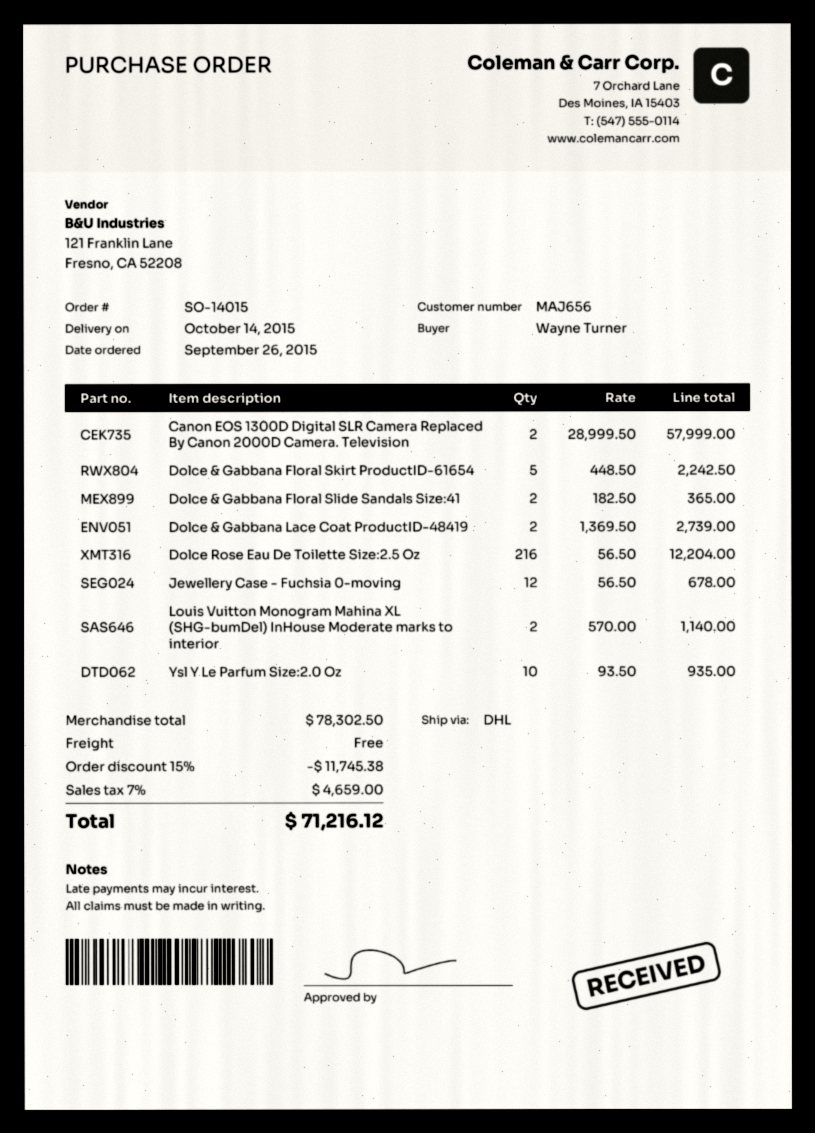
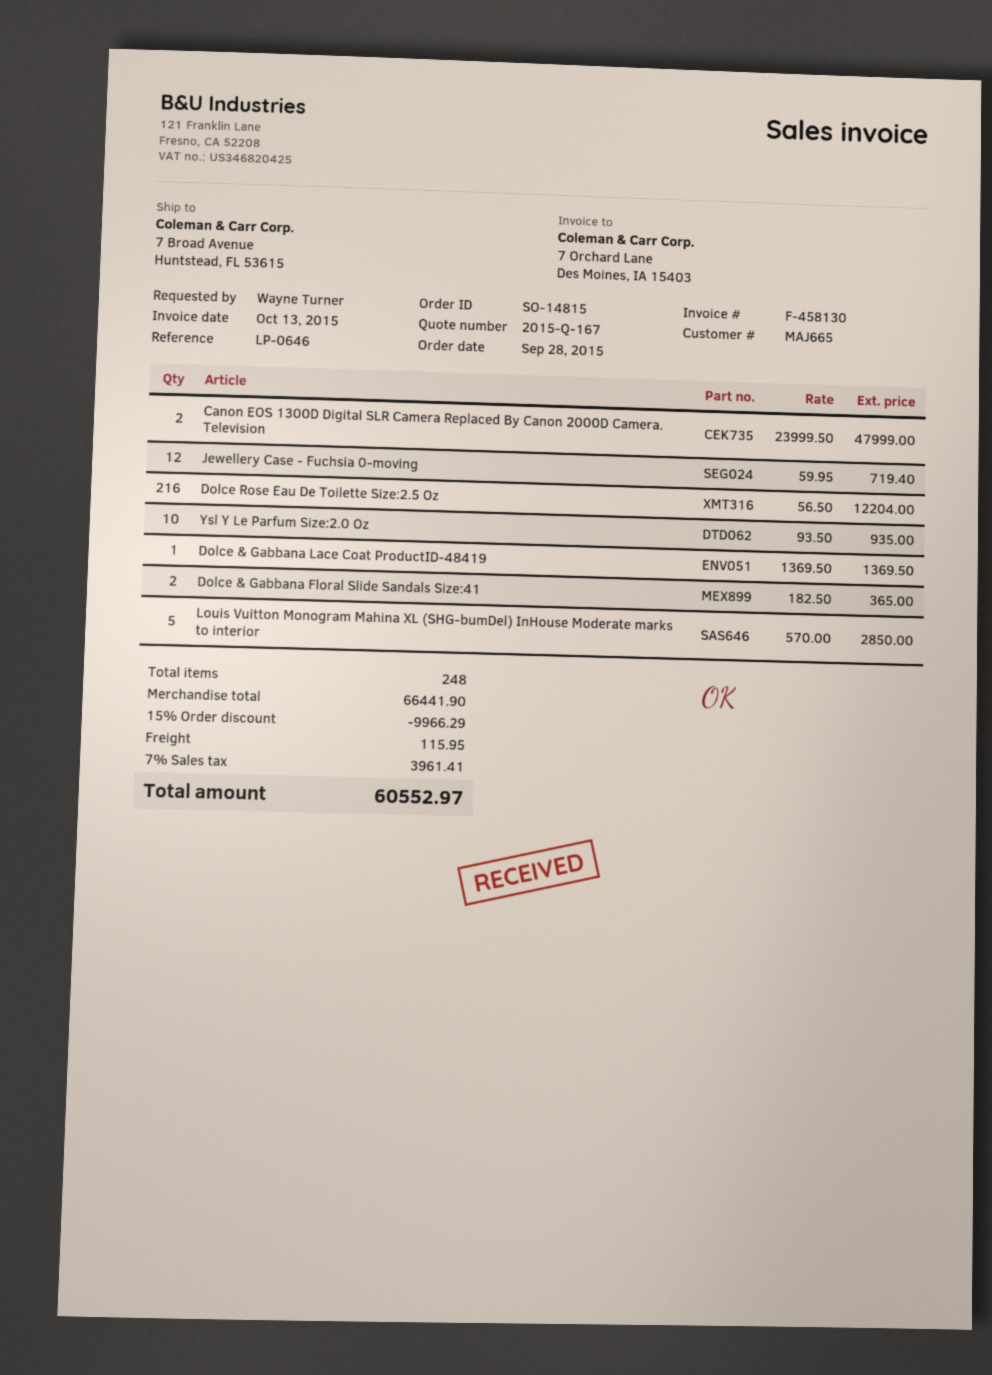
order number: SO-14015 -> SO-14815
order date: 2015-09-26 -> 2015-09-28
customer number: MAJ656 -> MAJ665
Canon EOS 1300D Digital SLR Camera Replaced By Canon 2000D Camera. Television: 2 x 28999.50 = 57999.00 -> 2 x 23999.50 = 47999.00
Dolce & Gabbana Floral Skirt ProductID-61654: 5 x 448.50 = 2242.50 -> none
Dolce & Gabbana Lace Coat ProductID-48419: 2 x 1369.50 = 2739.00 -> 1 x 1369.50 = 1369.50
Jewellery Case - Fuchsia 0-moving: 12 x 56.50 = 678.00 -> 12 x 59.95 = 719.40
Louis Vuitton Monogram Mahina XL (SHG-bumDel) InHouse Moderate marks to interior: 2 x 570.00 = 1140.00 -> 5 x 570.00 = 2850.00
subtotal: 78302.50 -> 66441.90
discount: 15% = 11745.38 -> 15% = 9966.29
shipping: 0.00 -> 115.95
tax: 7% = 4659.00 -> 7% = 3961.41
total: 71216.12 -> 60552.97

